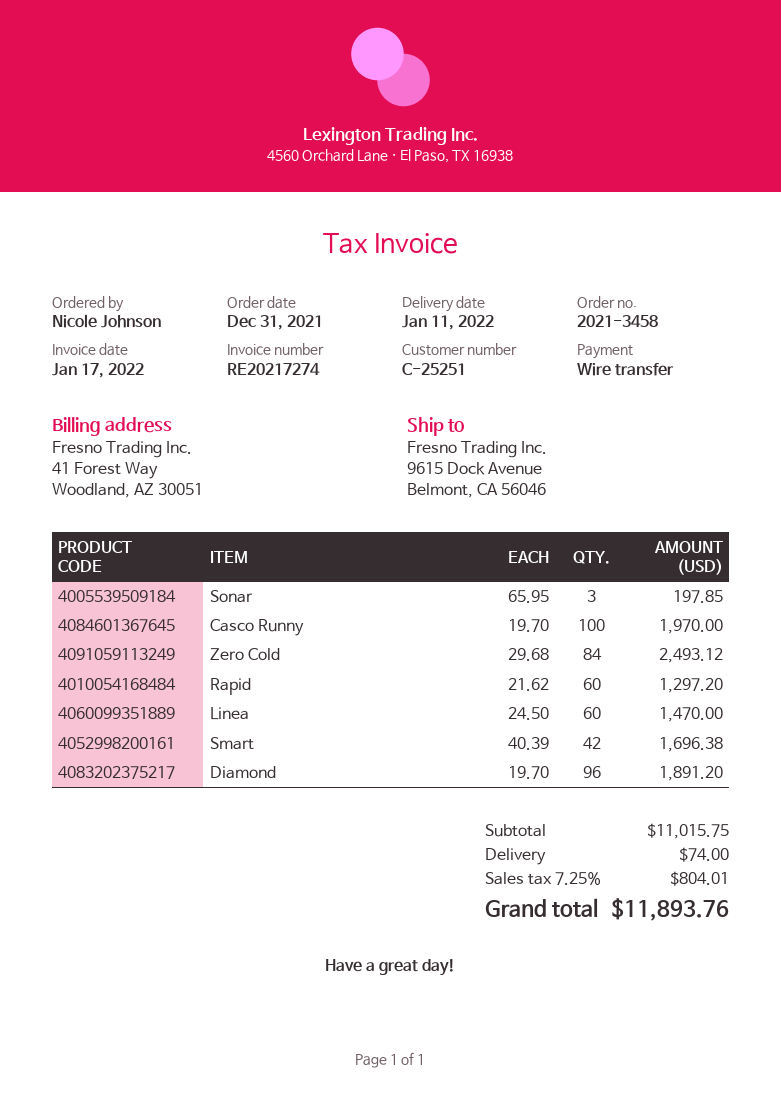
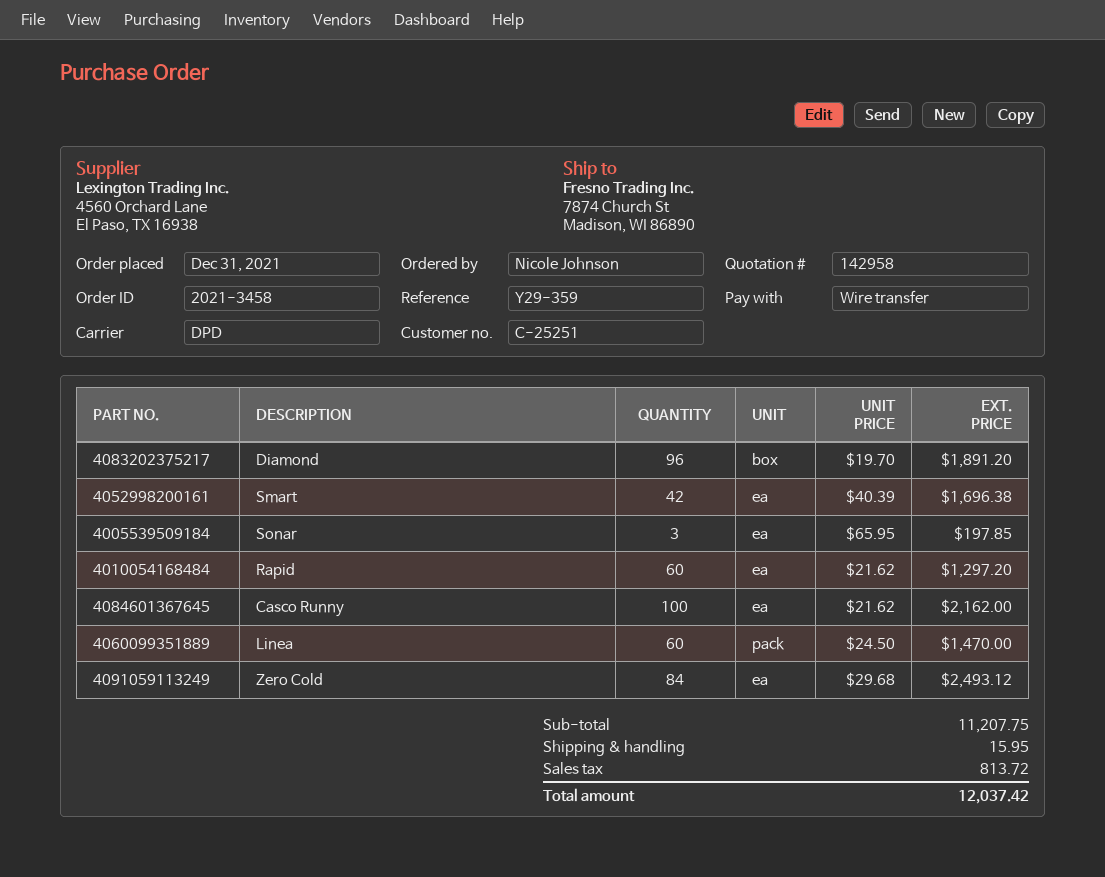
ship to: 9615 Dock Avenue, Belmont, CA 56046 -> 7874 Church St, Madison, WI 86890
Casco Runny: 100 x 19.70 = 1970.00 -> 100 x 21.62 = 2162.00
subtotal: 11015.75 -> 11207.75
shipping: 74.00 -> 15.95
tax: 804.01 -> 813.72
total: 11893.76 -> 12037.42

